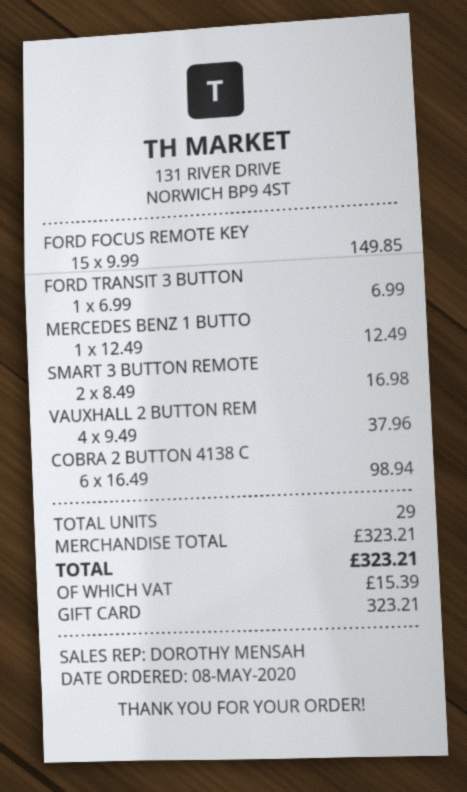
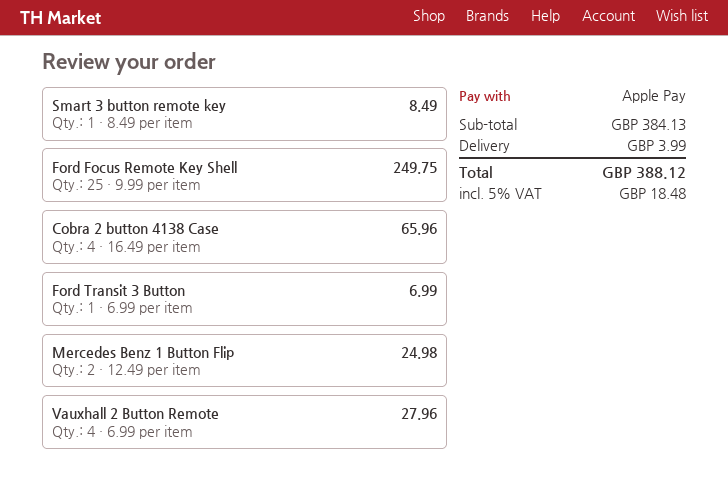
payment method: gift card -> Apple Pay
FORD FOCUS REMOTE KEY: 15 x 9.99 = 149.85 -> 25 x 9.99 = 249.75
MERCEDES BENZ 1 BUTTO: 1 x 12.49 = 12.49 -> 2 x 12.49 = 24.98
SMART 3 BUTTON REMOTE: 2 x 8.49 = 16.98 -> 1 x 8.49 = 8.49
VAUXHALL 2 BUTTON REM: 4 x 9.49 = 37.96 -> 4 x 6.99 = 27.96
COBRA 2 BUTTON 4138 C: 6 x 16.49 = 98.94 -> 4 x 16.49 = 65.96
subtotal: 323.21 -> 384.13
shipping: none -> 3.99
tax: 15.39 -> 18.48
total: 323.21 -> 388.12

